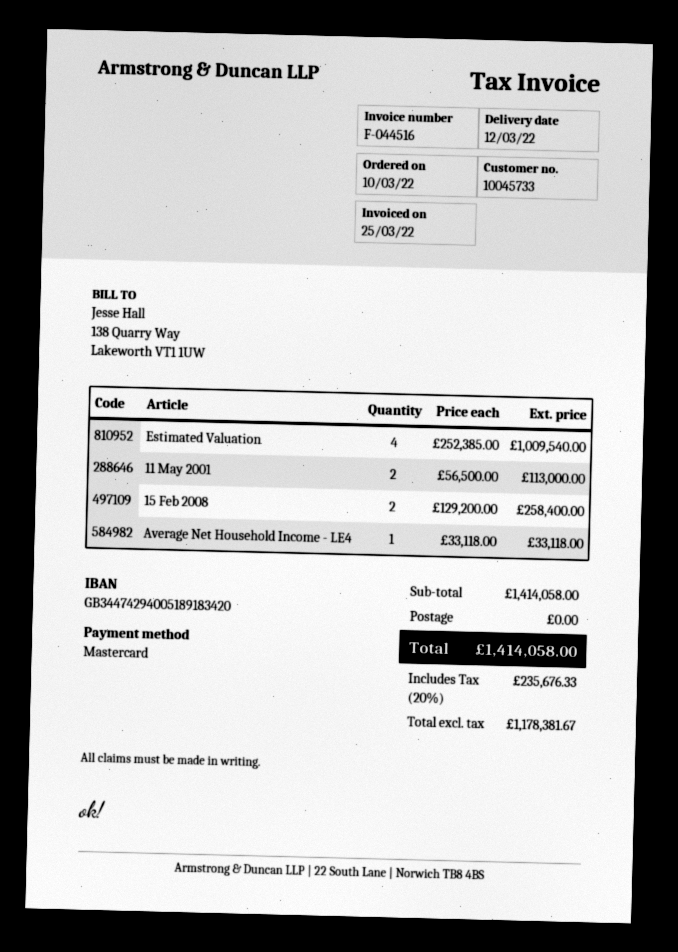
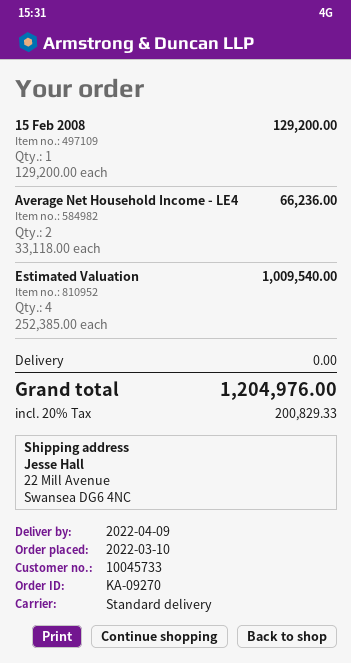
delivery date: 2022-03-12 -> 2022-04-09
11 May 2001: 2 x 56500.00 = 113000.00 -> none
15 Feb 2008: 2 x 129200.00 = 258400.00 -> 1 x 129200.00 = 129200.00
Average Net Household Income - LE4: 1 x 33118.00 = 33118.00 -> 2 x 33118.00 = 66236.00
tax: 20% = 235676.33 -> 20% = 200829.33
total: 1414058.00 -> 1204976.00

